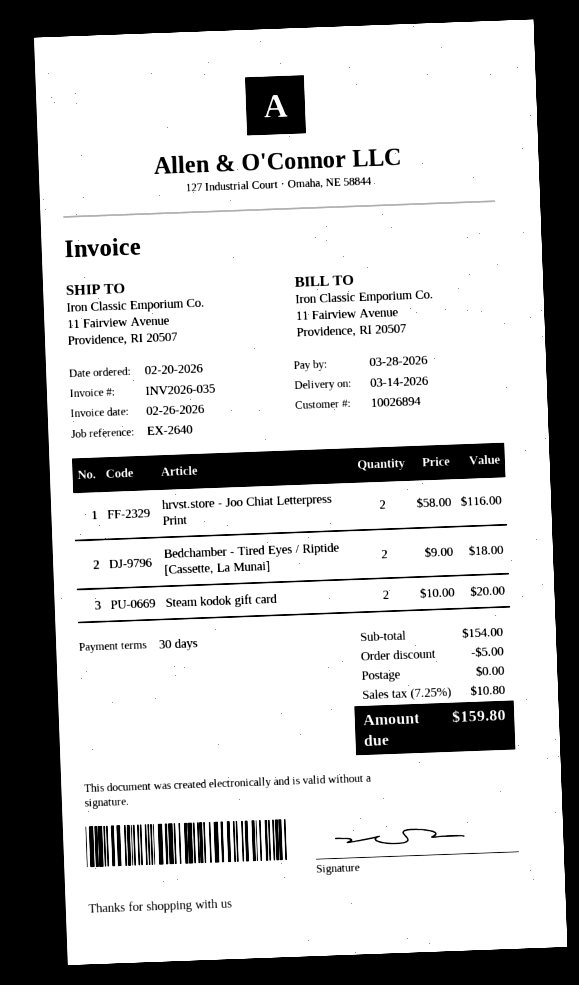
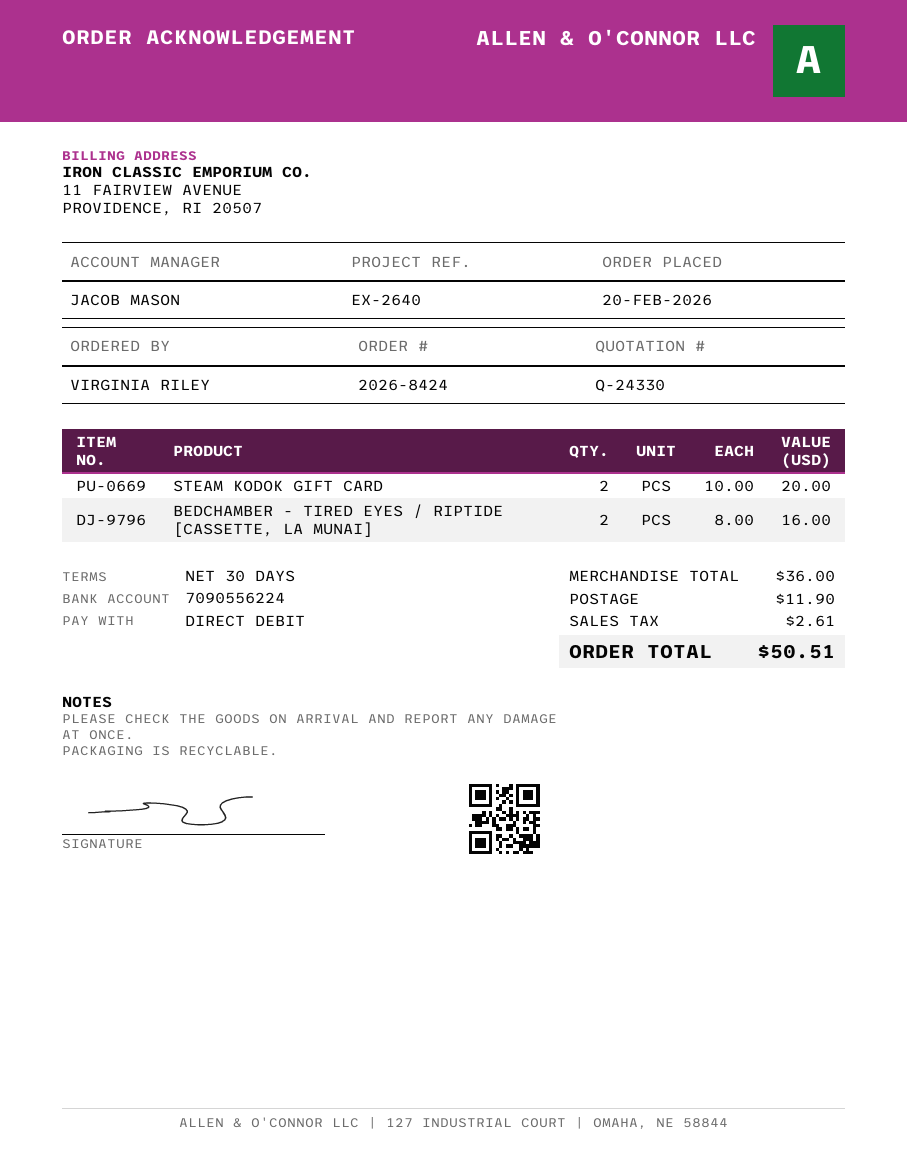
hrvst.store - Joo Chiat Letterpress Print: 2 x 58.00 = 116.00 -> none
Bedchamber - Tired Eyes / Riptide [Cassette, La Munai]: 2 x 9.00 = 18.00 -> 2 x 8.00 = 16.00
subtotal: 154.00 -> 36.00
discount: 5.00 -> none
shipping: 0.00 -> 11.90
tax: 10.80 -> 2.61
total: 159.80 -> 50.51

